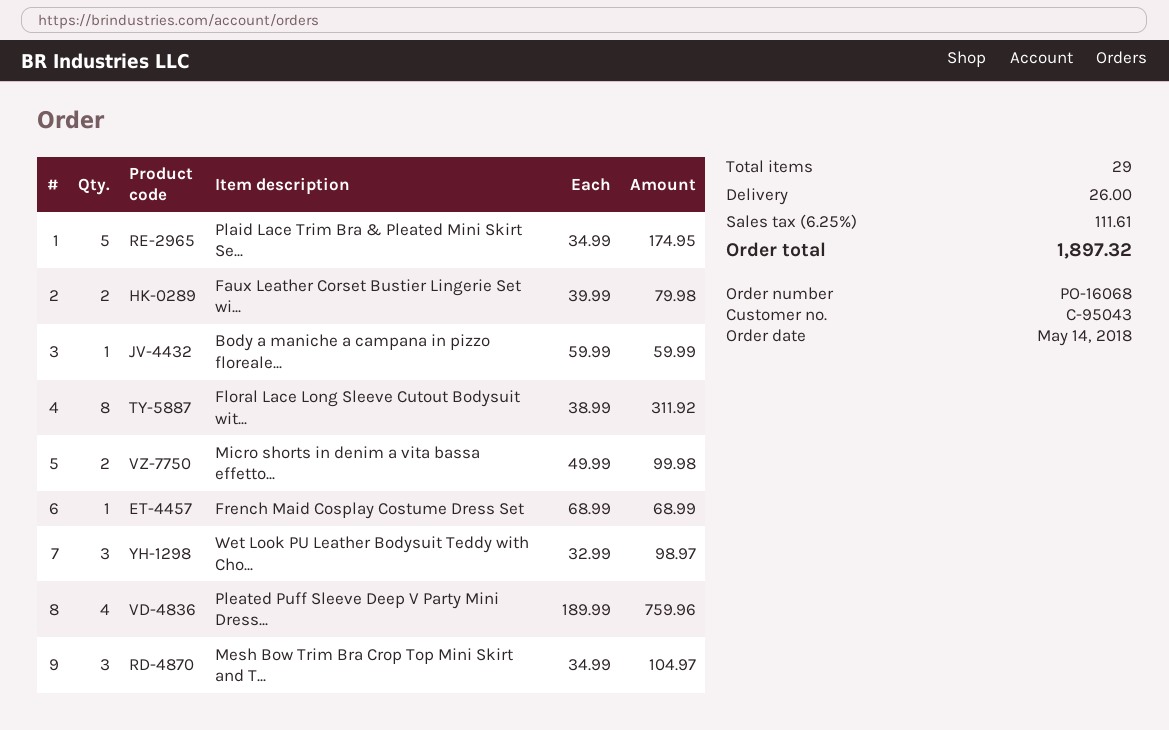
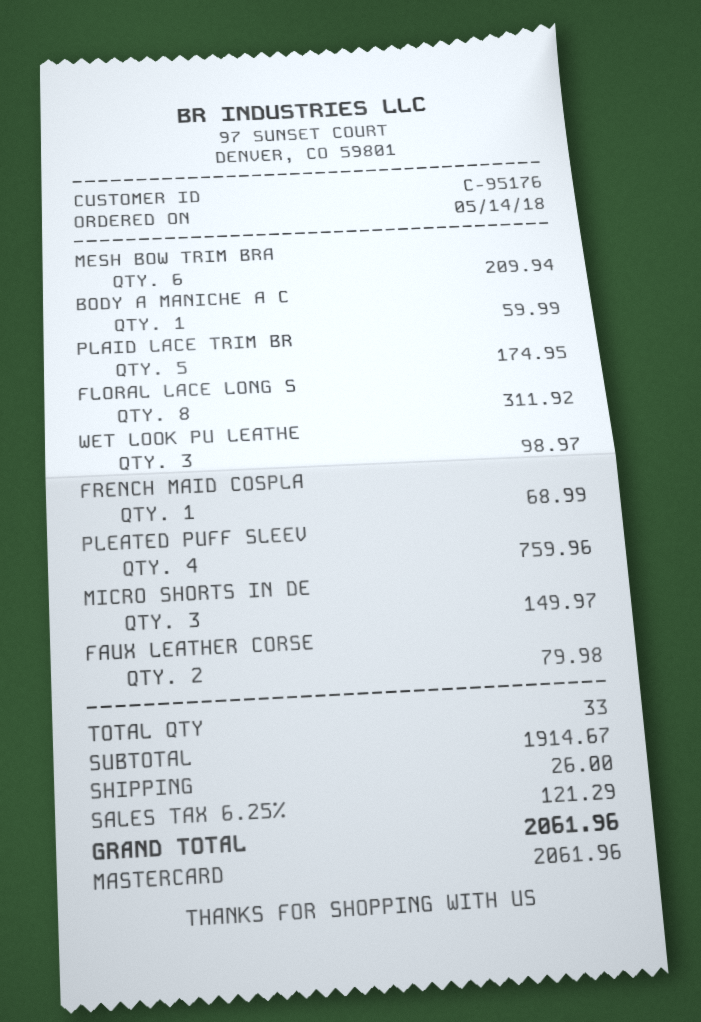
customer number: C-95043 -> C-95176
Micro shorts in denim a vita bassa effetto...: 2 for 99.98 -> 3 for 149.97
Mesh Bow Trim Bra Crop Top Mini Skirt and T...: 3 for 104.97 -> 6 for 209.94
total quantity: 29 -> 33
tax: 6.25% = 111.61 -> 6.25% = 121.29
total: 1897.32 -> 2061.96

